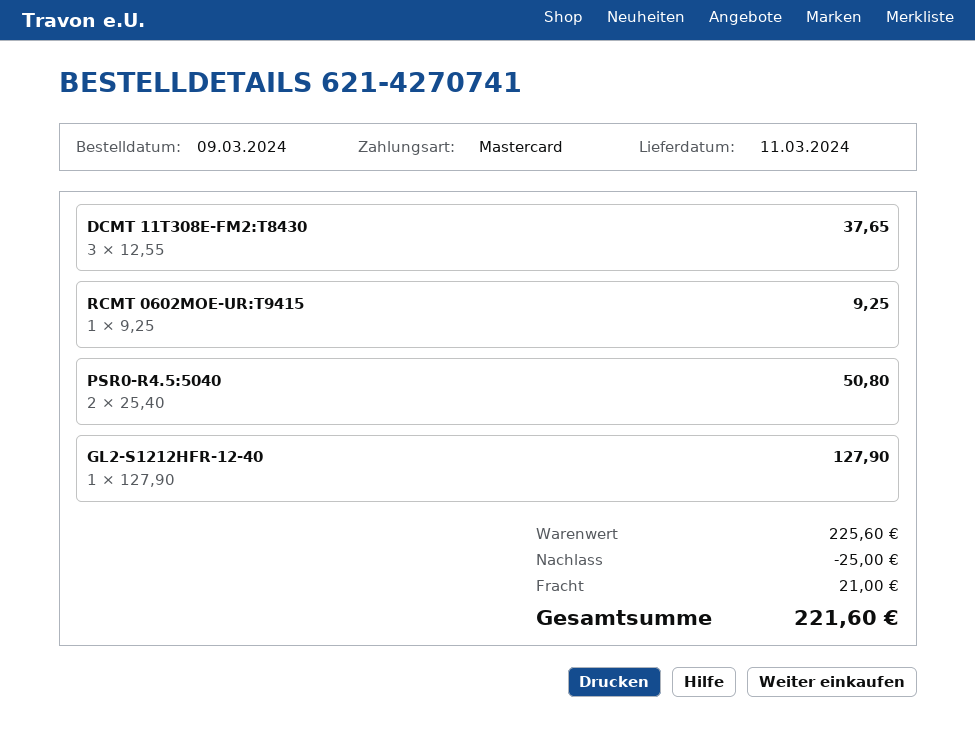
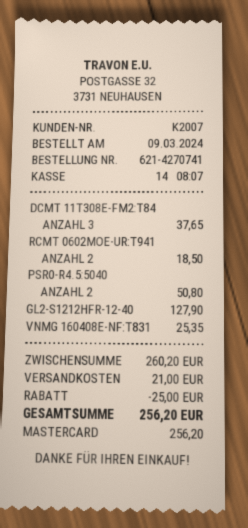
RCMT 0602MOE-UR:T9415: 1 for 9.25 -> 2 for 18.50
VNMG 160408E-NF:T831: none -> 1 for 25.35
subtotal: 225.60 -> 260.20
total: 221.60 -> 256.20

